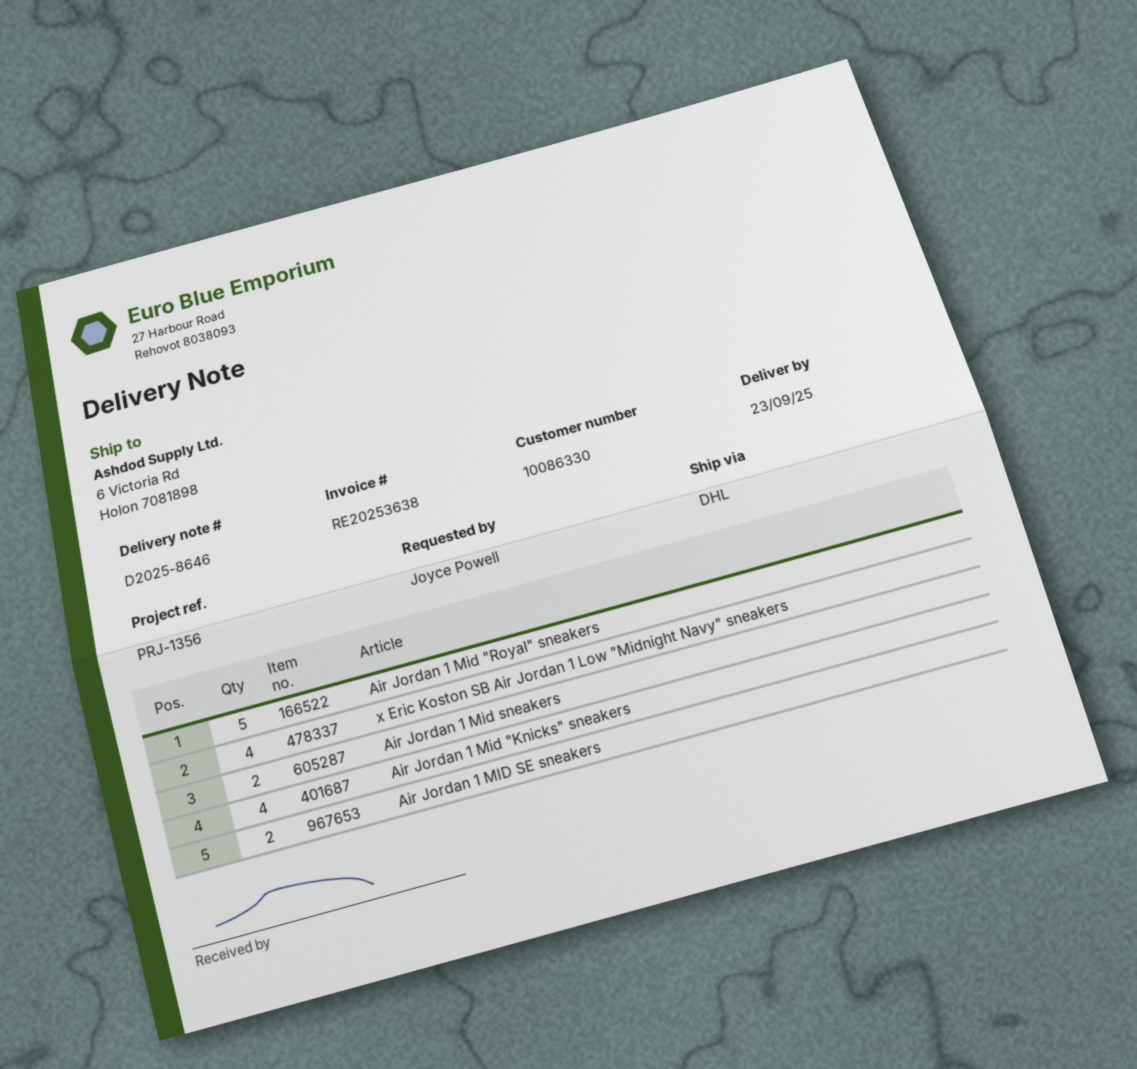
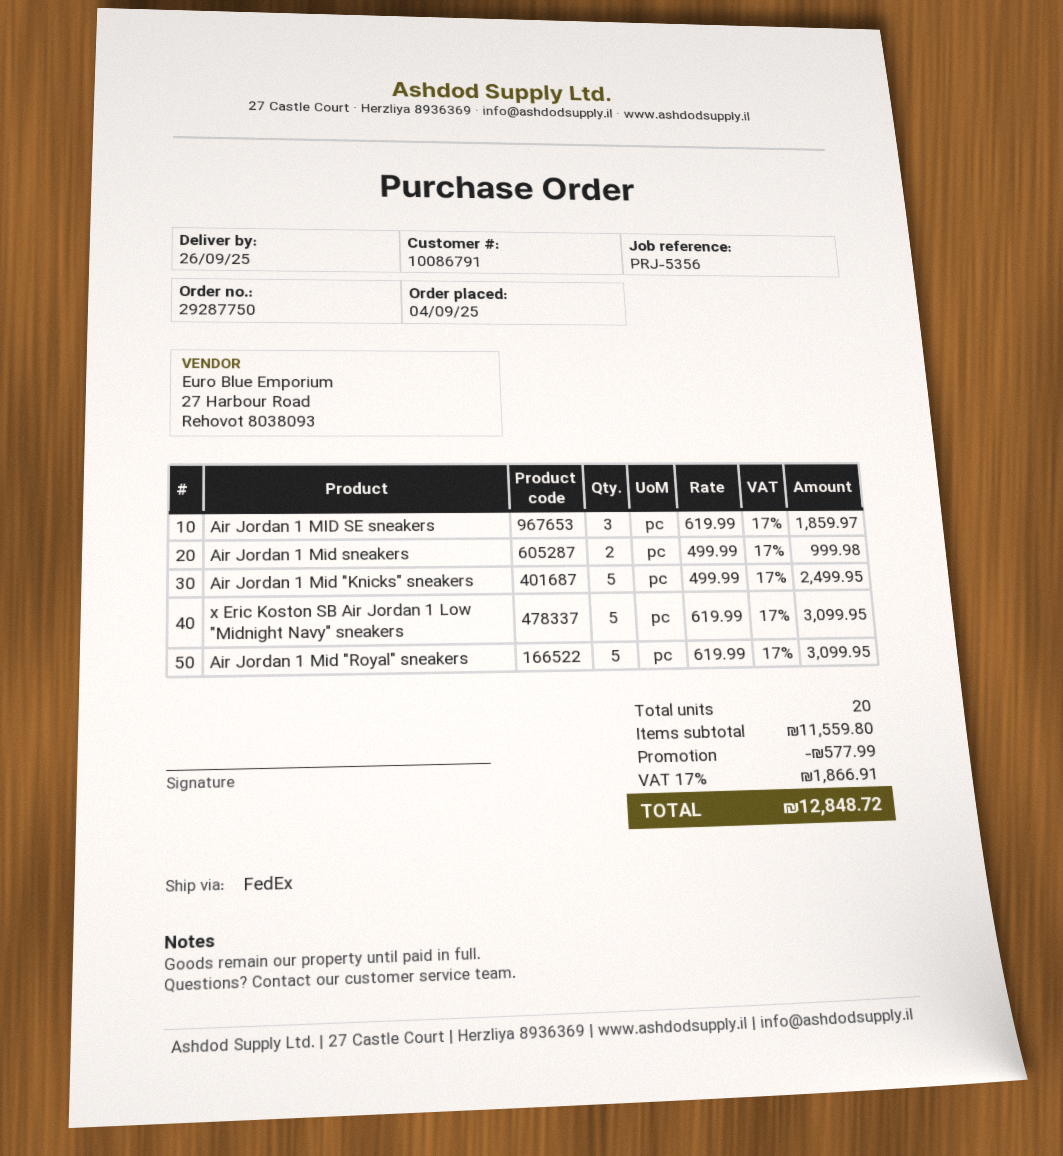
delivery date: 2025-09-23 -> 2025-09-26
customer number: 10086330 -> 10086791
reference: PRJ-1356 -> PRJ-5356
shipping method: DHL -> FedEx
x Eric Koston SB Air Jordan 1 Low "Midnight Navy" sneakers: 4 -> 5
Air Jordan 1 Mid "Knicks" sneakers: 4 -> 5
Air Jordan 1 MID SE sneakers: 2 -> 3

